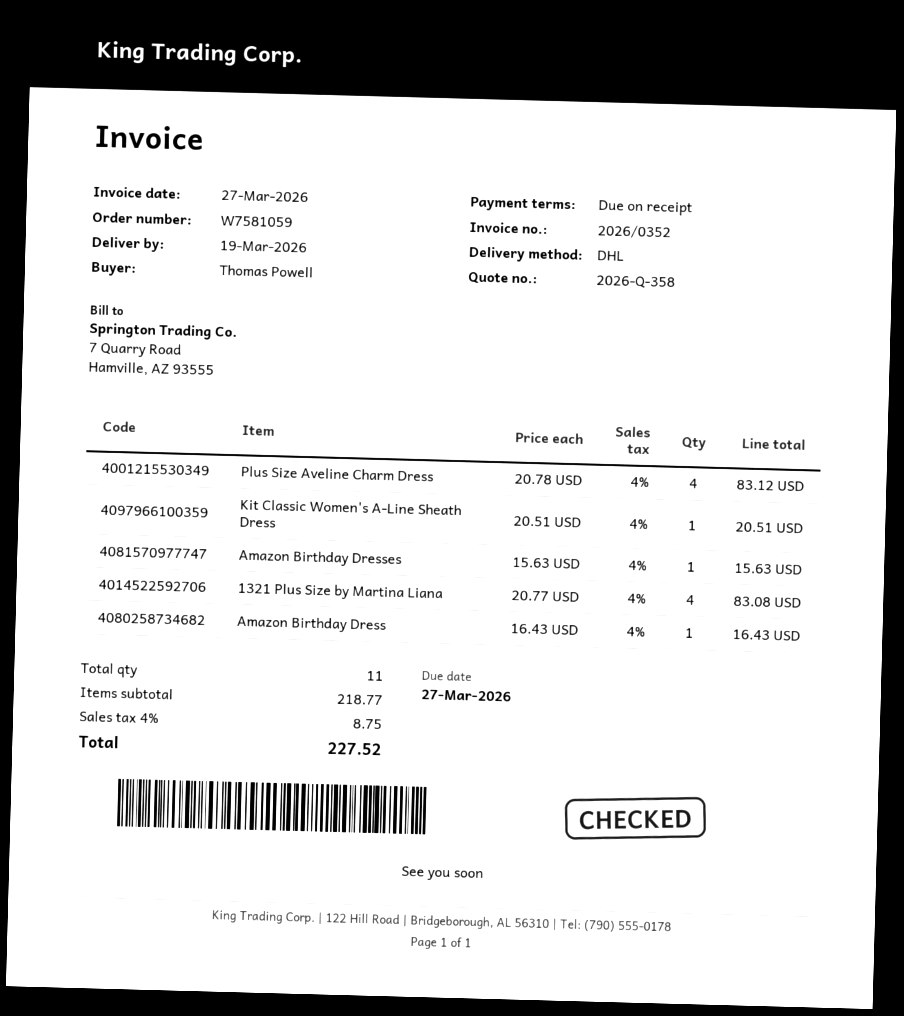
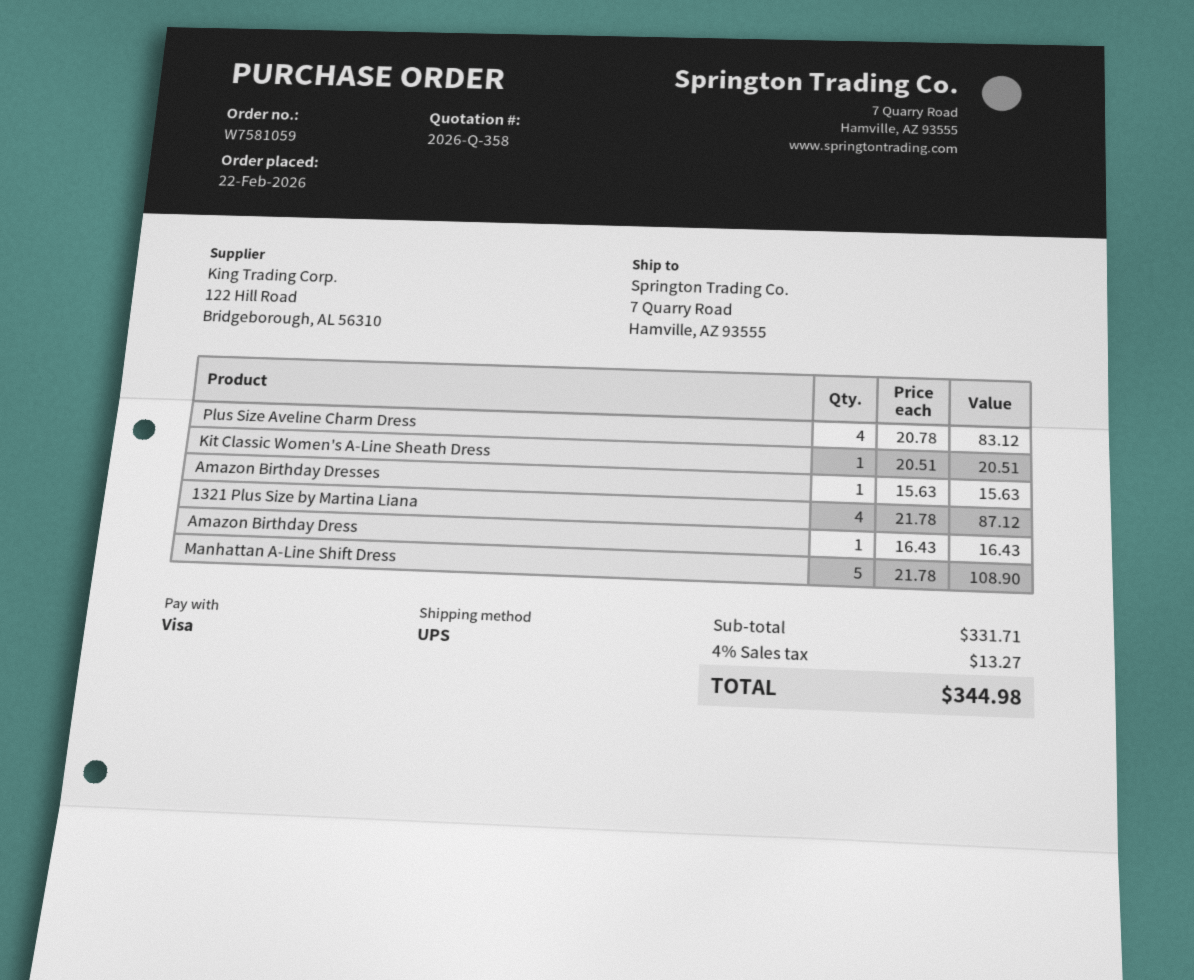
shipping method: DHL -> UPS
1321 Plus Size by Martina Liana: 4 x 20.77 = 83.08 -> 4 x 21.78 = 87.12
Manhattan A-Line Shift Dress: none -> 5 x 21.78 = 108.90
subtotal: 218.77 -> 331.71
tax: 4% = 8.75 -> 4% = 13.27
total: 227.52 -> 344.98

